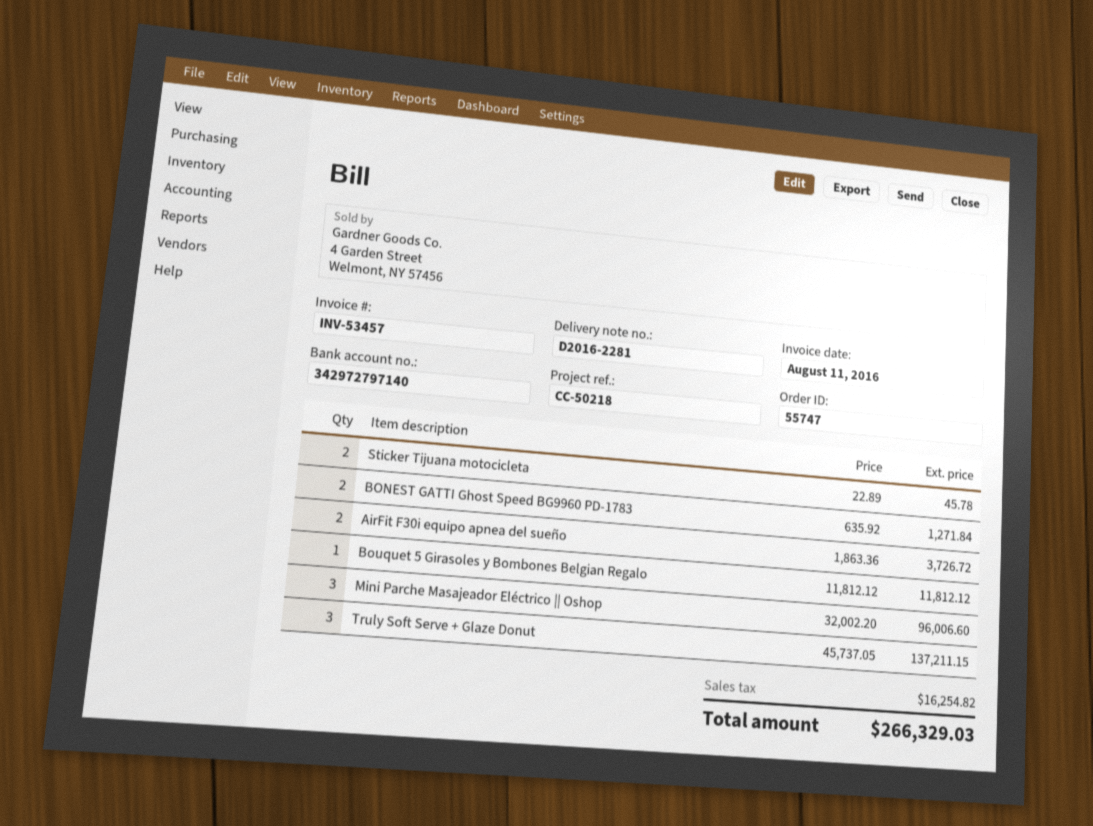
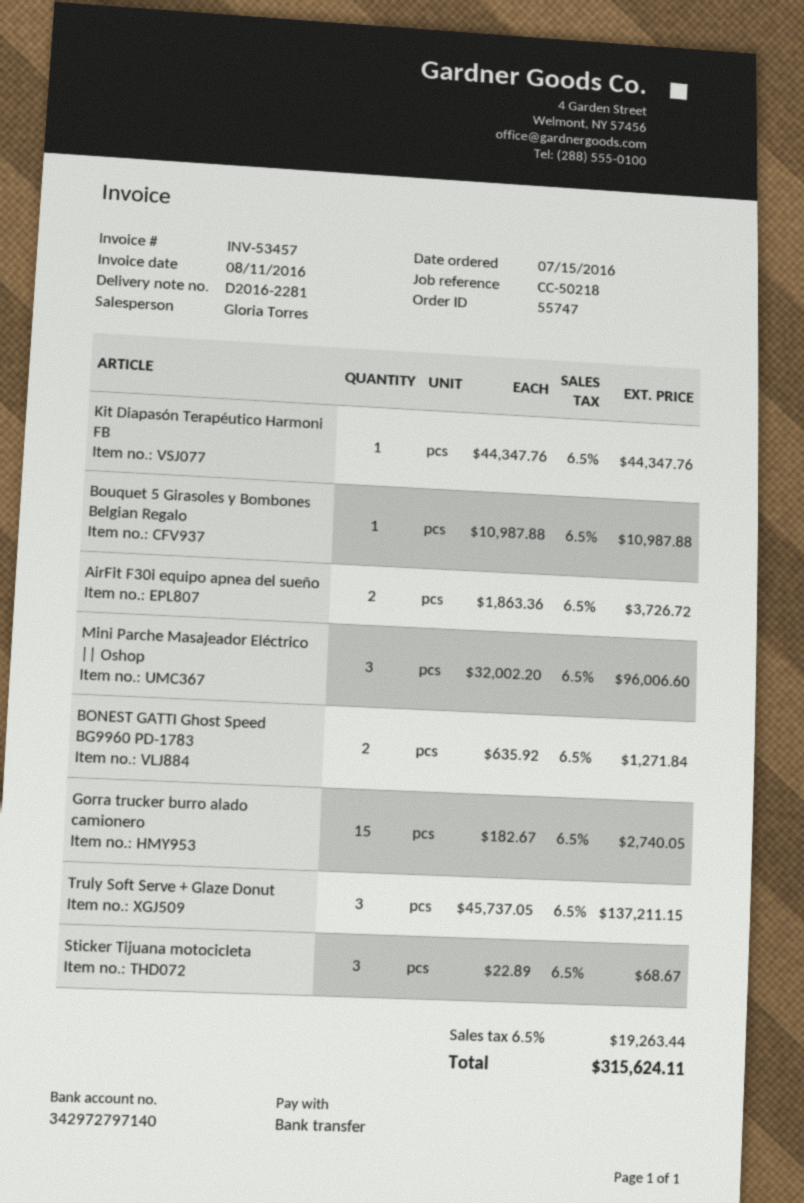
Sticker Tijuana motocicleta: 2 x 22.89 = 45.78 -> 3 x 22.89 = 68.67
Bouquet 5 Girasoles y Bombones Belgian Regalo: 1 x 11812.12 = 11812.12 -> 1 x 10987.88 = 10987.88
Kit Diapasón Terapéutico Harmoni FB: none -> 1 x 44347.76 = 44347.76
Gorra trucker burro alado camionero: none -> 15 x 182.67 = 2740.05
tax: 16254.82 -> 19263.44
total: 266329.03 -> 315624.11

